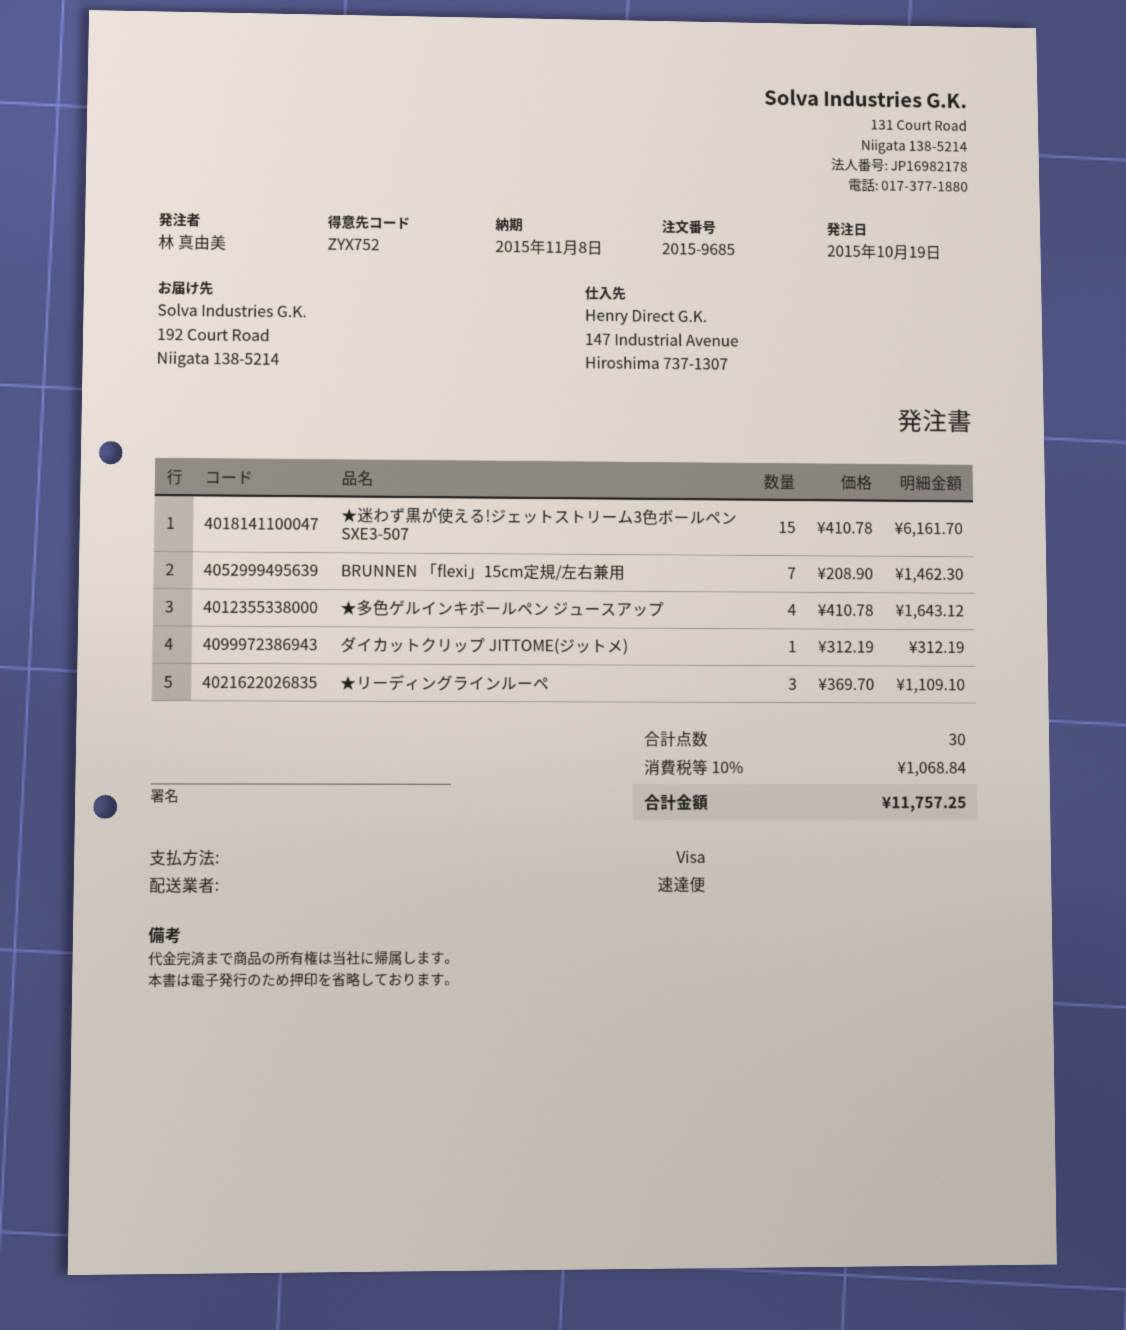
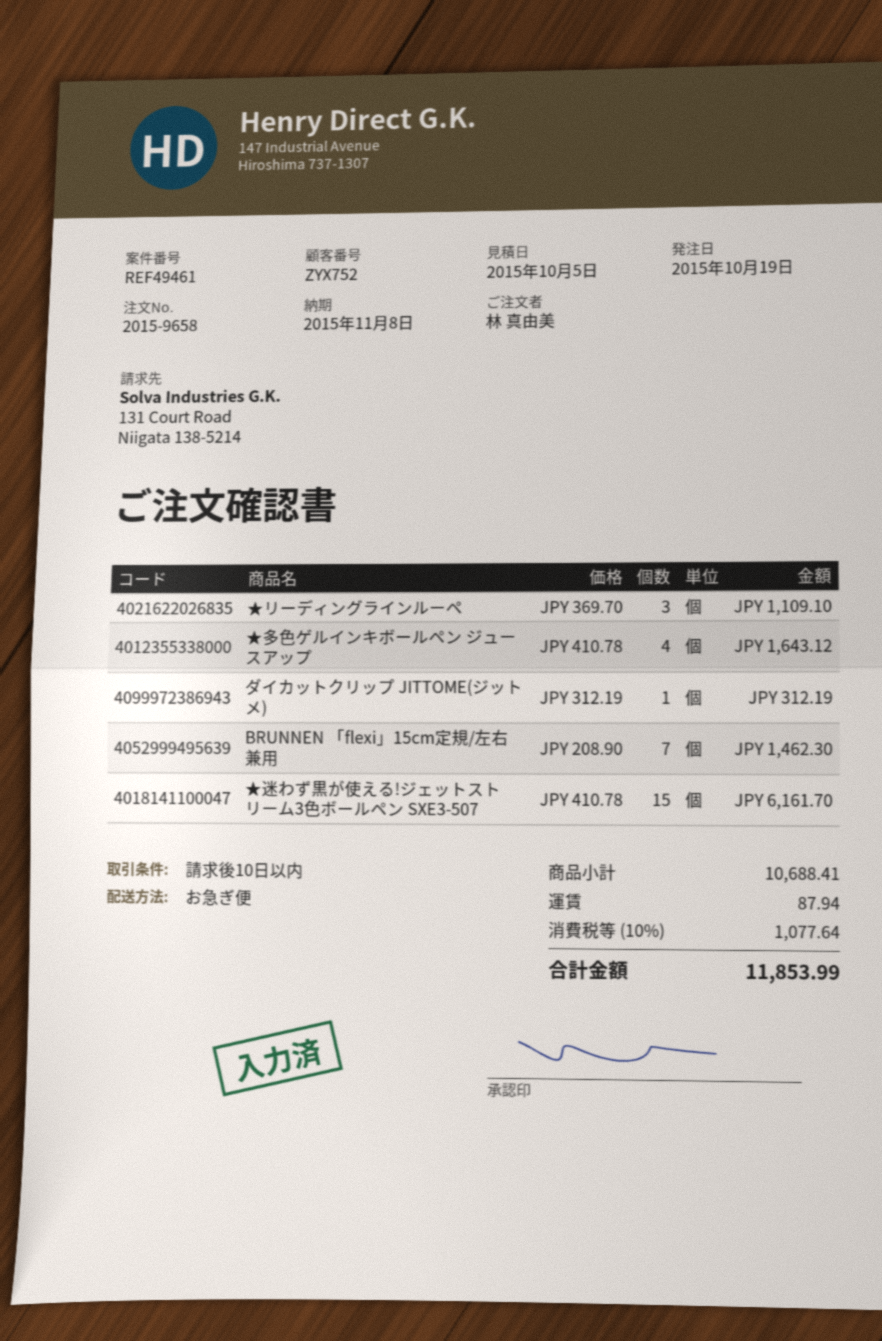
order number: 2015-9685 -> 2015-9658
shipping: none -> 87.94
tax: 10% = 1068.84 -> 10% = 1077.64
total: 11757.25 -> 11853.99

